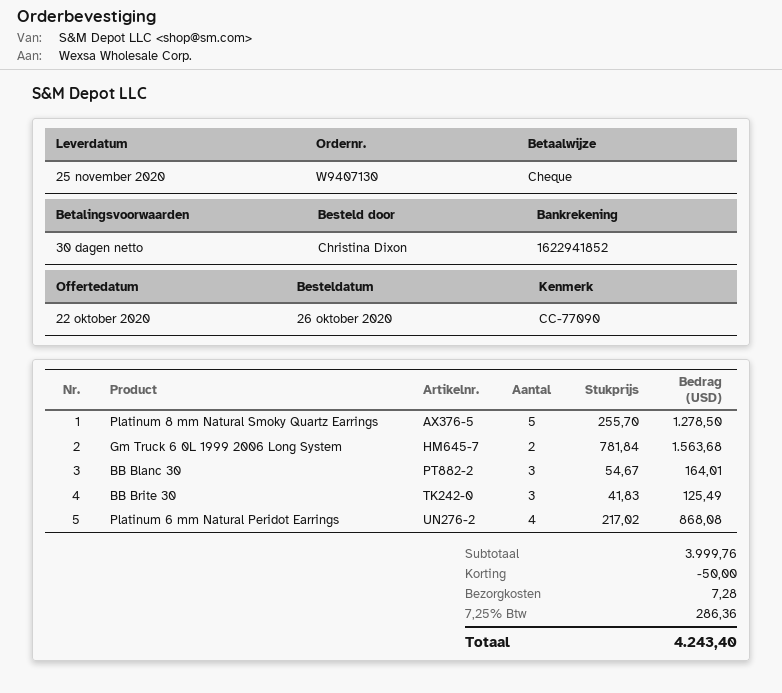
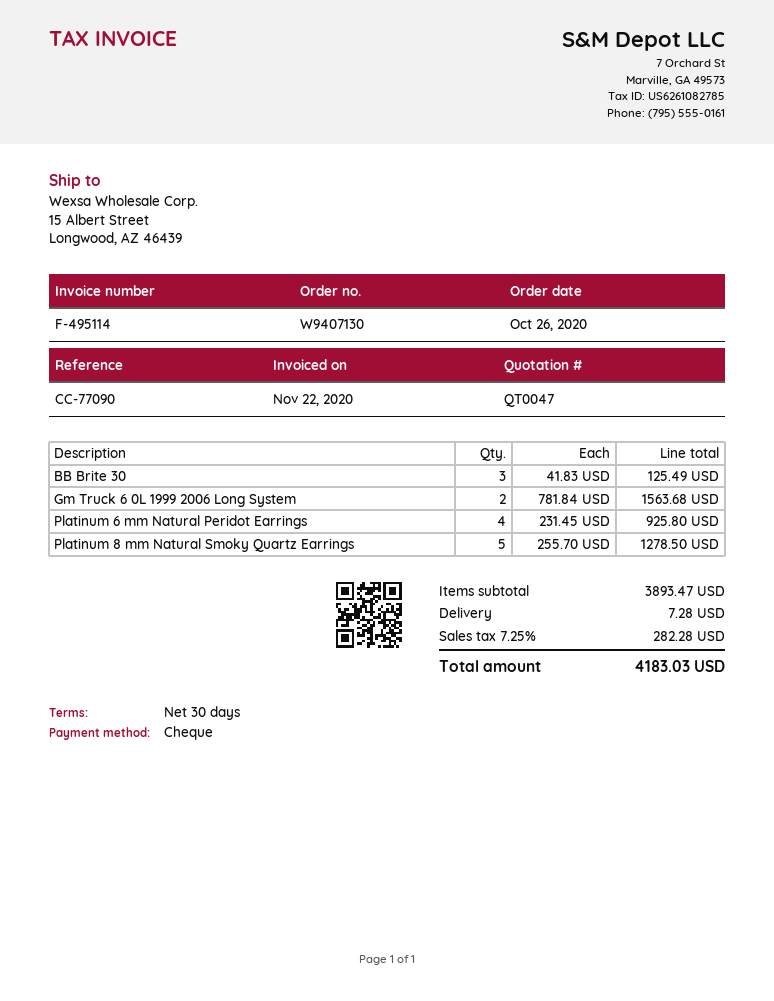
BB Blanc 30: 3 x 54.67 = 164.01 -> none
Platinum 6 mm Natural Peridot Earrings: 4 x 217.02 = 868.08 -> 4 x 231.45 = 925.80
subtotal: 3999.76 -> 3893.47
discount: 50.00 -> none
tax: 7.25% = 286.36 -> 7.25% = 282.28
total: 4243.40 -> 4183.03

